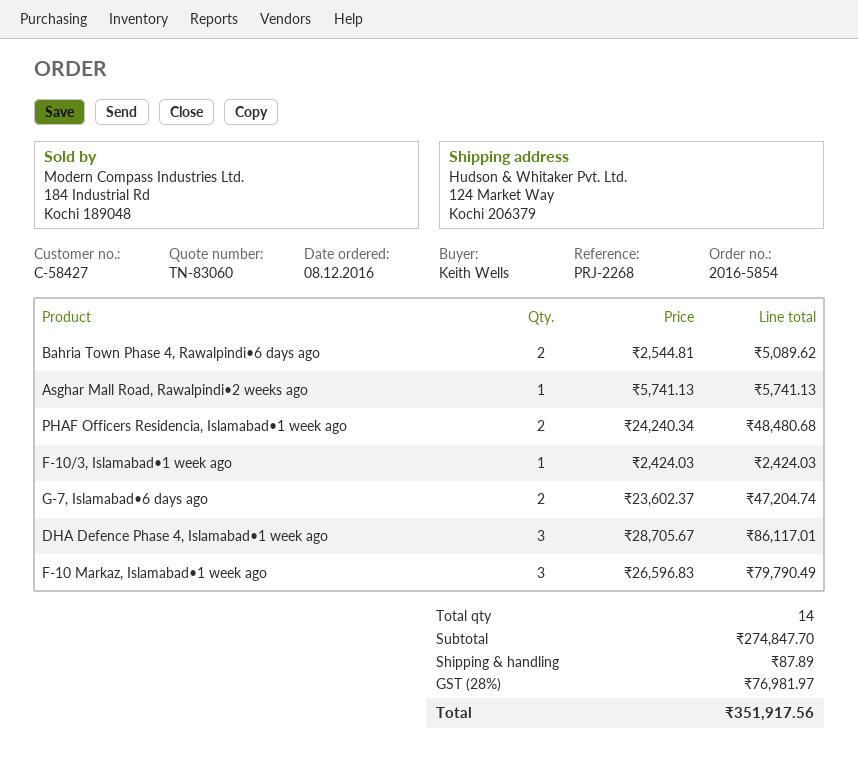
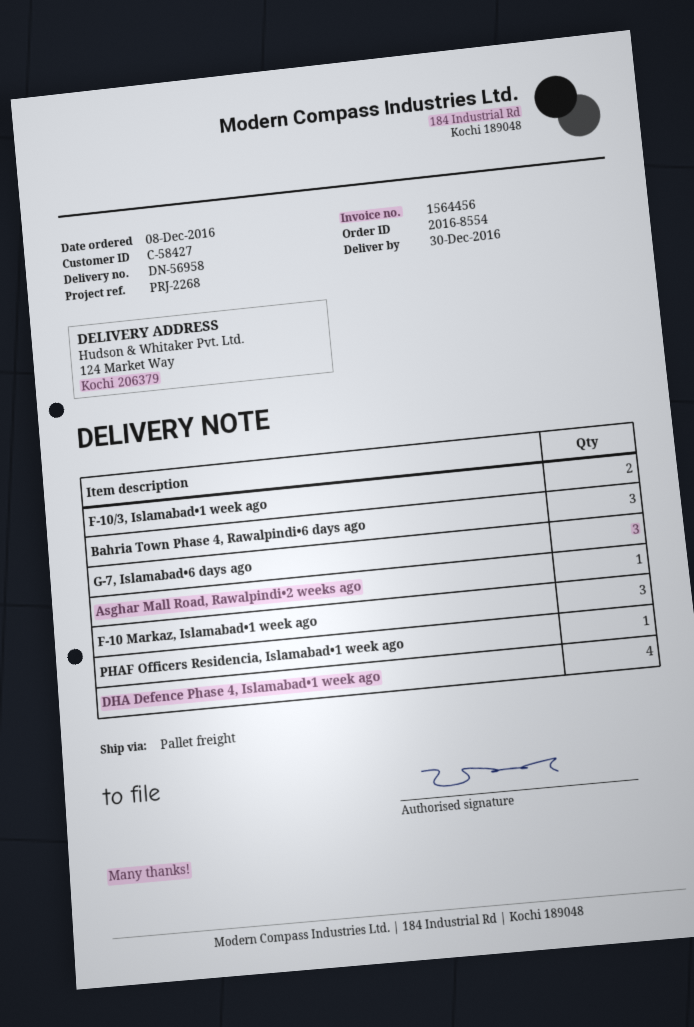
order number: 2016-5854 -> 2016-8554
Bahria Town Phase 4, Rawalpindi•6 days ago: 2 -> 3
PHAF Officers Residencia, Islamabad•1 week ago: 2 -> 1
F-10/3, Islamabad•1 week ago: 1 -> 2
G-7, Islamabad•6 days ago: 2 -> 3
DHA Defence Phase 4, Islamabad•1 week ago: 3 -> 4

